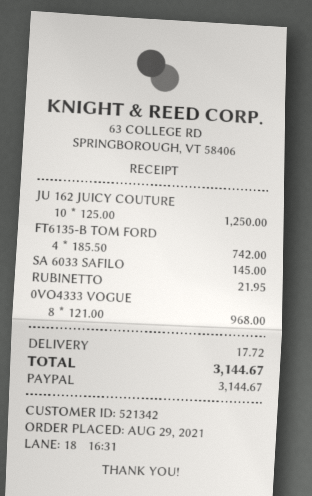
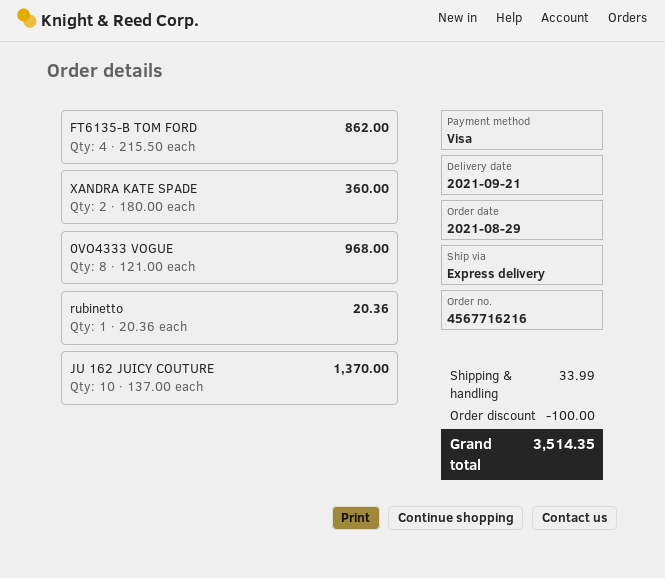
payment method: PayPal -> Visa
JU 162 JUICY COUTURE: 10 x 125.00 = 1250.00 -> 10 x 137.00 = 1370.00
FT6135-B TOM FORD: 4 x 185.50 = 742.00 -> 4 x 215.50 = 862.00
SA 6033 SAFILO: 1 x 145.00 = 145.00 -> none
RUBINETTO: 1 x 21.95 = 21.95 -> 1 x 20.36 = 20.36
XANDRA KATE SPADE: none -> 2 x 180.00 = 360.00
discount: none -> 100.00
shipping: 17.72 -> 33.99
total: 3144.67 -> 3514.35

